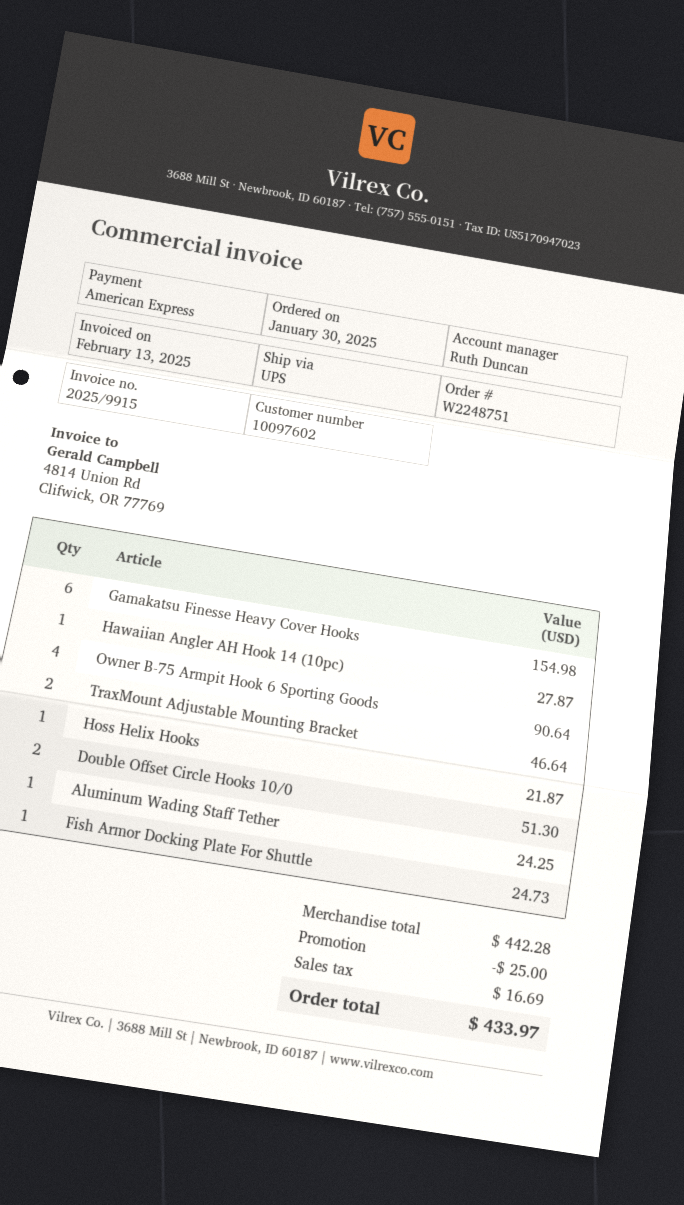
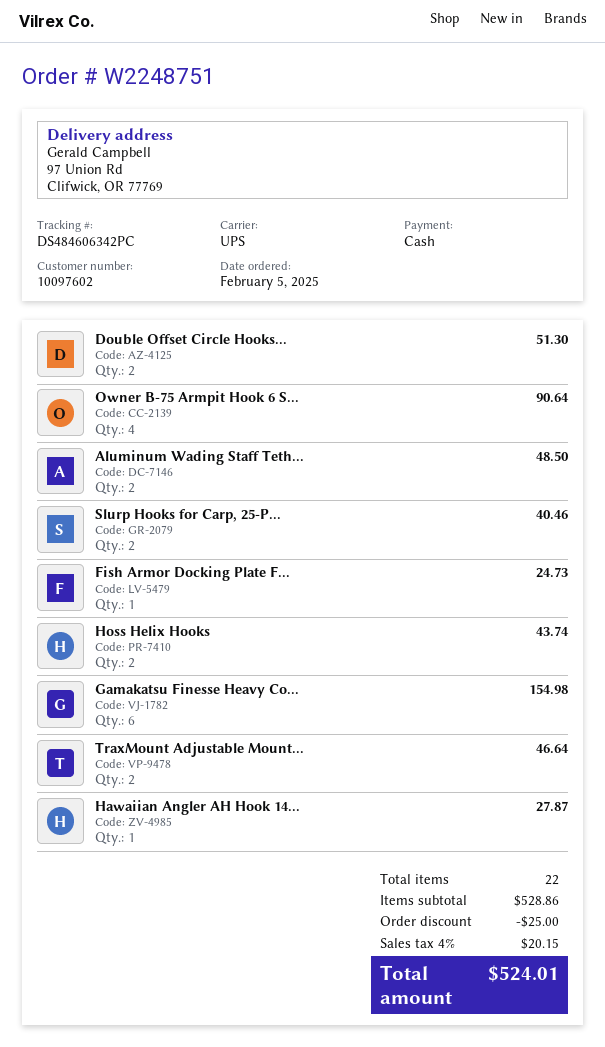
order date: 2025-01-30 -> 2025-02-05
payment method: American Express -> cash
Hoss Helix Hooks: 1 for 21.87 -> 2 for 43.74
Aluminum Wading Staff Tether: 1 for 24.25 -> 2 for 48.50
Slurp Hooks for Carp, 25-P...: none -> 2 for 40.46
subtotal: 442.28 -> 528.86
tax: 16.69 -> 20.15
total: 433.97 -> 524.01

